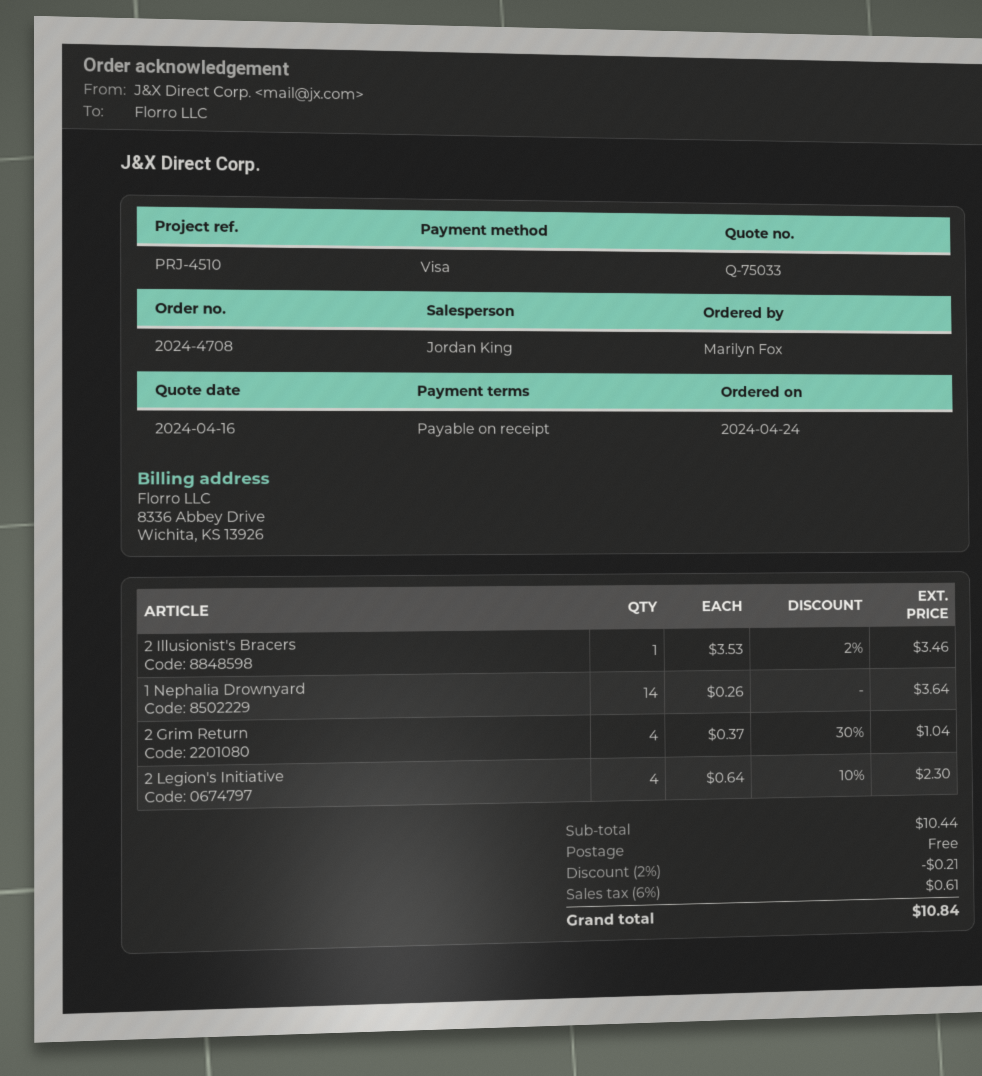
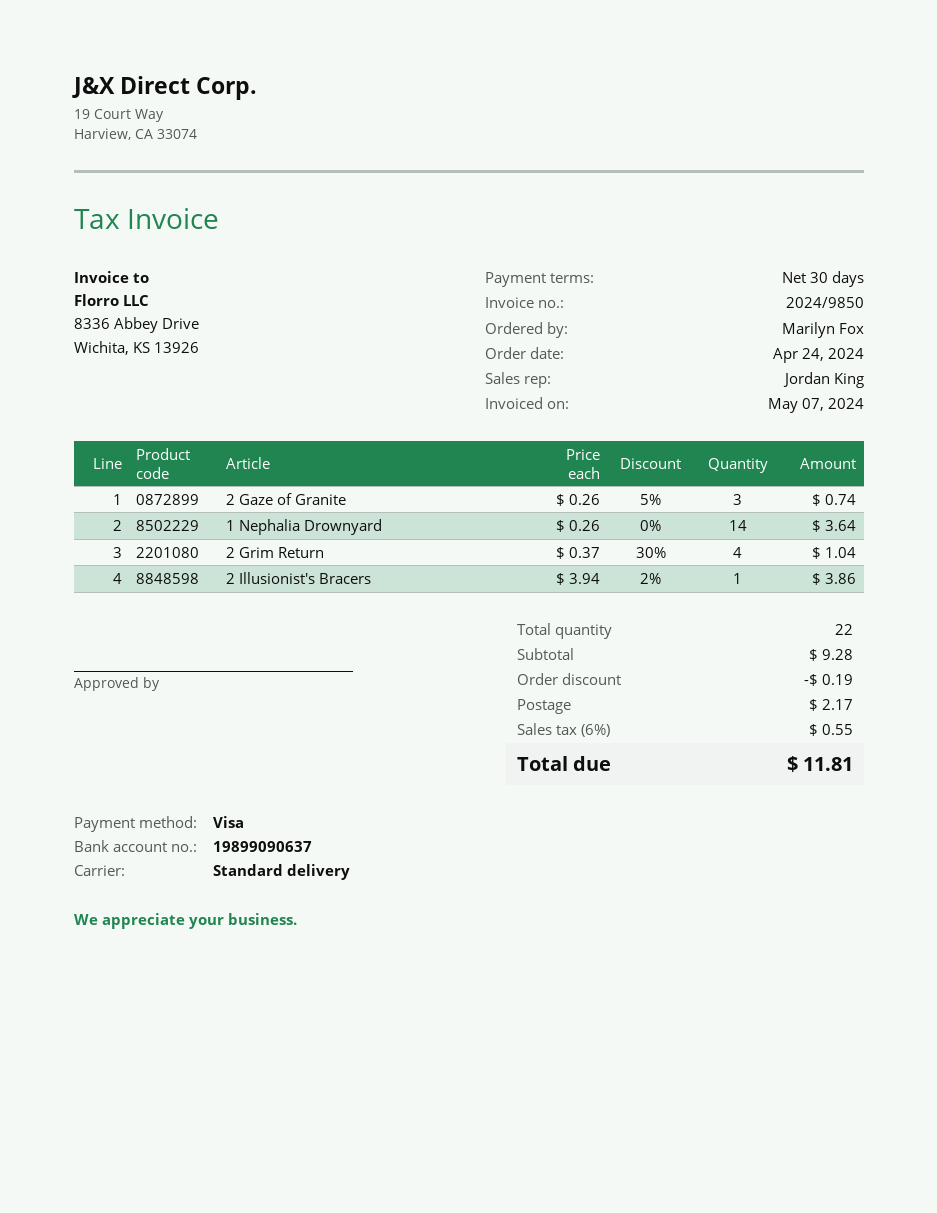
payment terms: on receipt -> 30 days
2 Illusionist's Bracers: 1 x 3.53 - 2% = 3.46 -> 1 x 3.94 - 2% = 3.86
2 Legion's Initiative: 4 x 0.64 - 10% = 2.30 -> none
2 Gaze of Granite: none -> 3 x 0.26 - 5% = 0.74
subtotal: 10.44 -> 9.28
discount: 0.21 -> 0.19
shipping: 0.00 -> 2.17
tax: 6% = 0.61 -> 6% = 0.55
total: 10.84 -> 11.81

